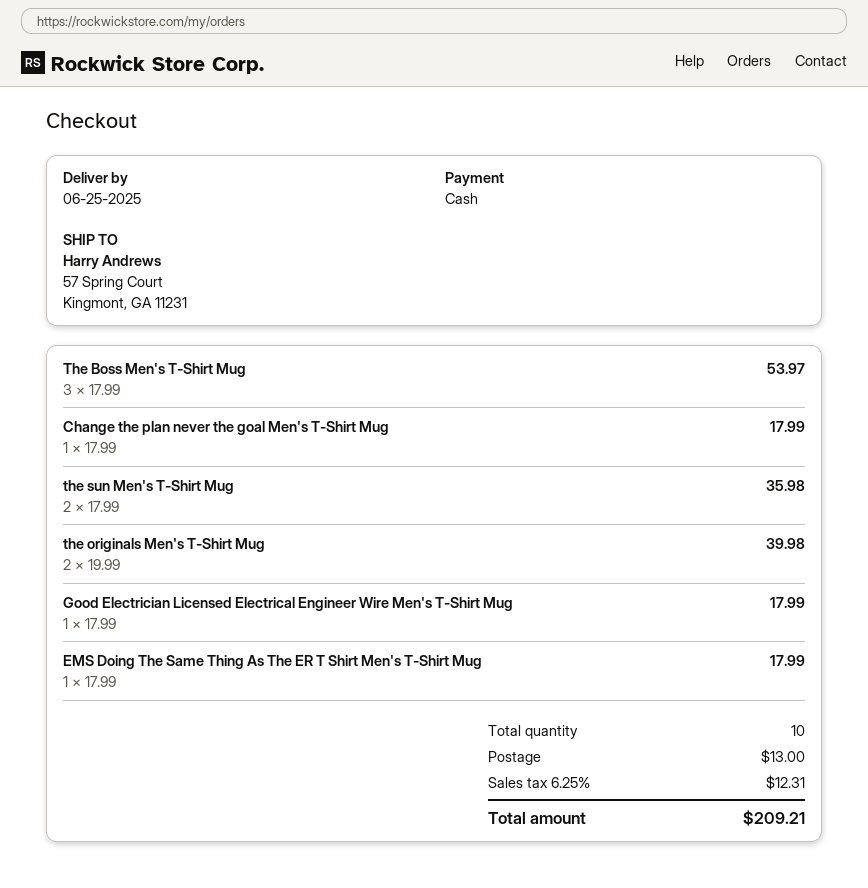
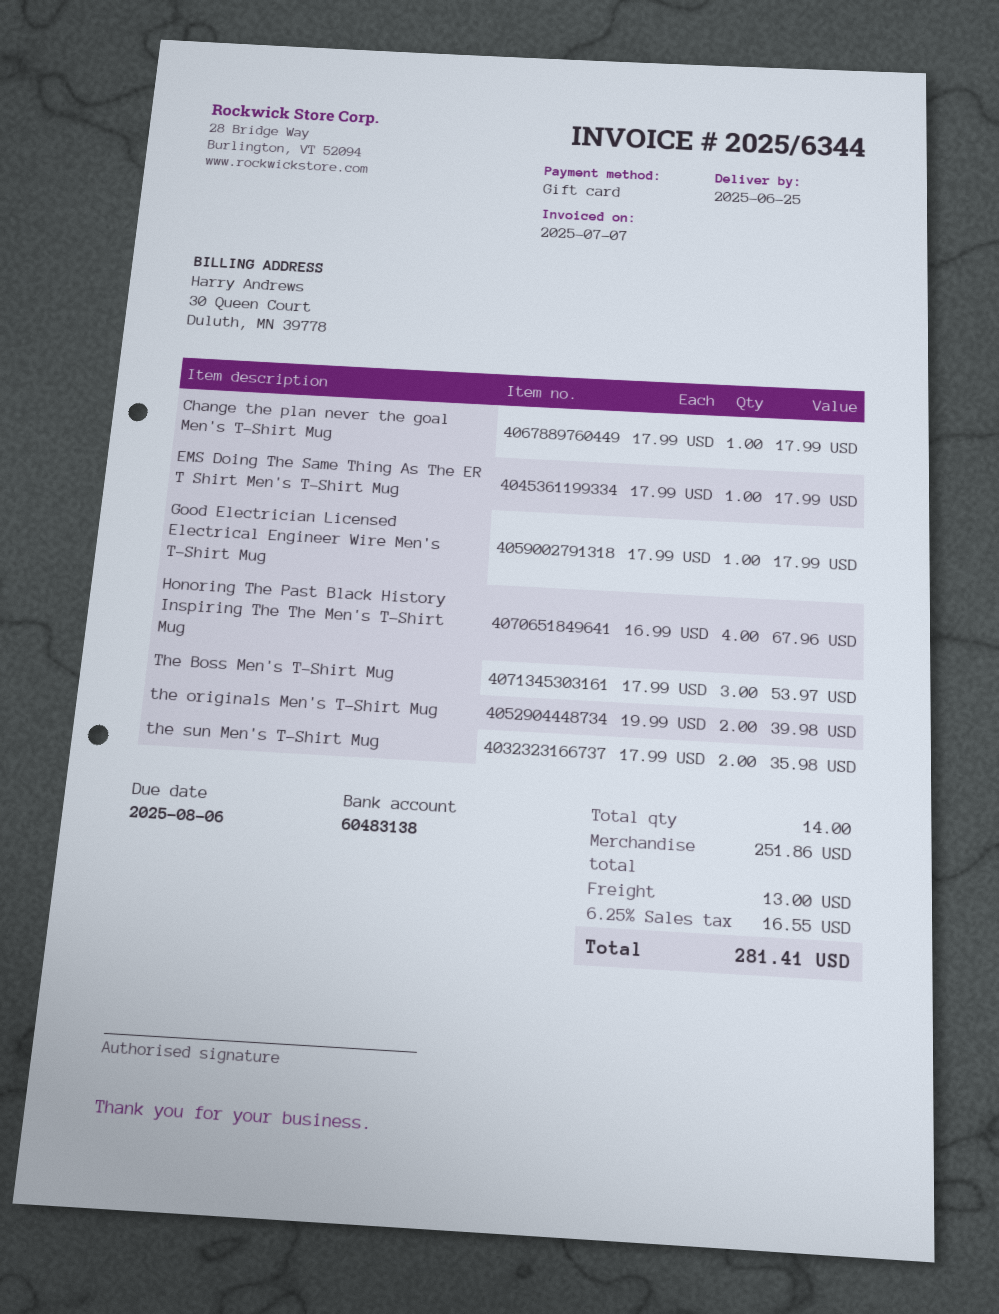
payment method: cash -> gift card
Honoring The Past Black History Inspiring The The Men's T-Shirt Mug: none -> 4 x 16.99 = 67.96
total quantity: 10 -> 14
tax: 6.25% = 12.31 -> 6.25% = 16.55
total: 209.21 -> 281.41

